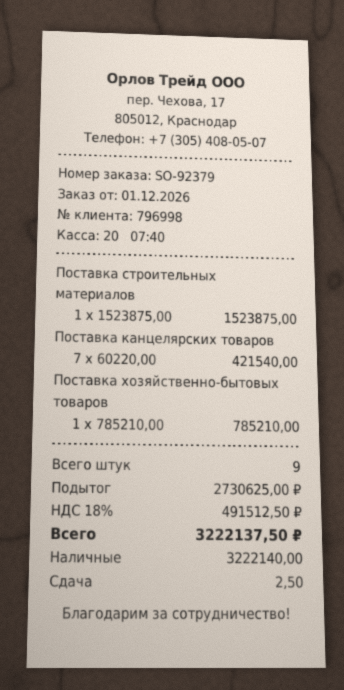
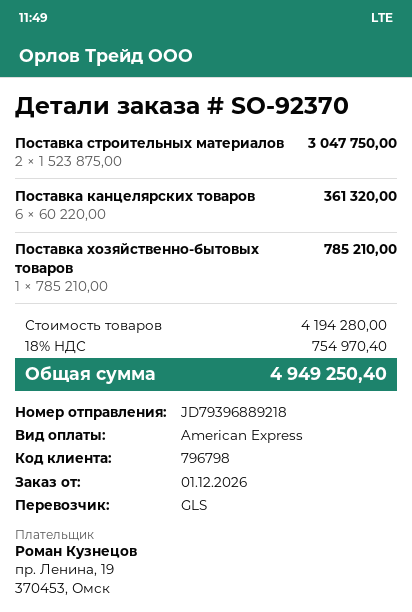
order number: SO-92379 -> SO-92370
customer number: 796998 -> 796798
payment method: cash -> American Express
Поставка строительных материалов: 1 x 1523875.00 = 1523875.00 -> 2 x 1523875.00 = 3047750.00
Поставка канцелярских товаров: 7 x 60220.00 = 421540.00 -> 6 x 60220.00 = 361320.00
subtotal: 2730625.00 -> 4194280.00
tax: 18% = 491512.50 -> 18% = 754970.40
total: 3222137.50 -> 4949250.40

